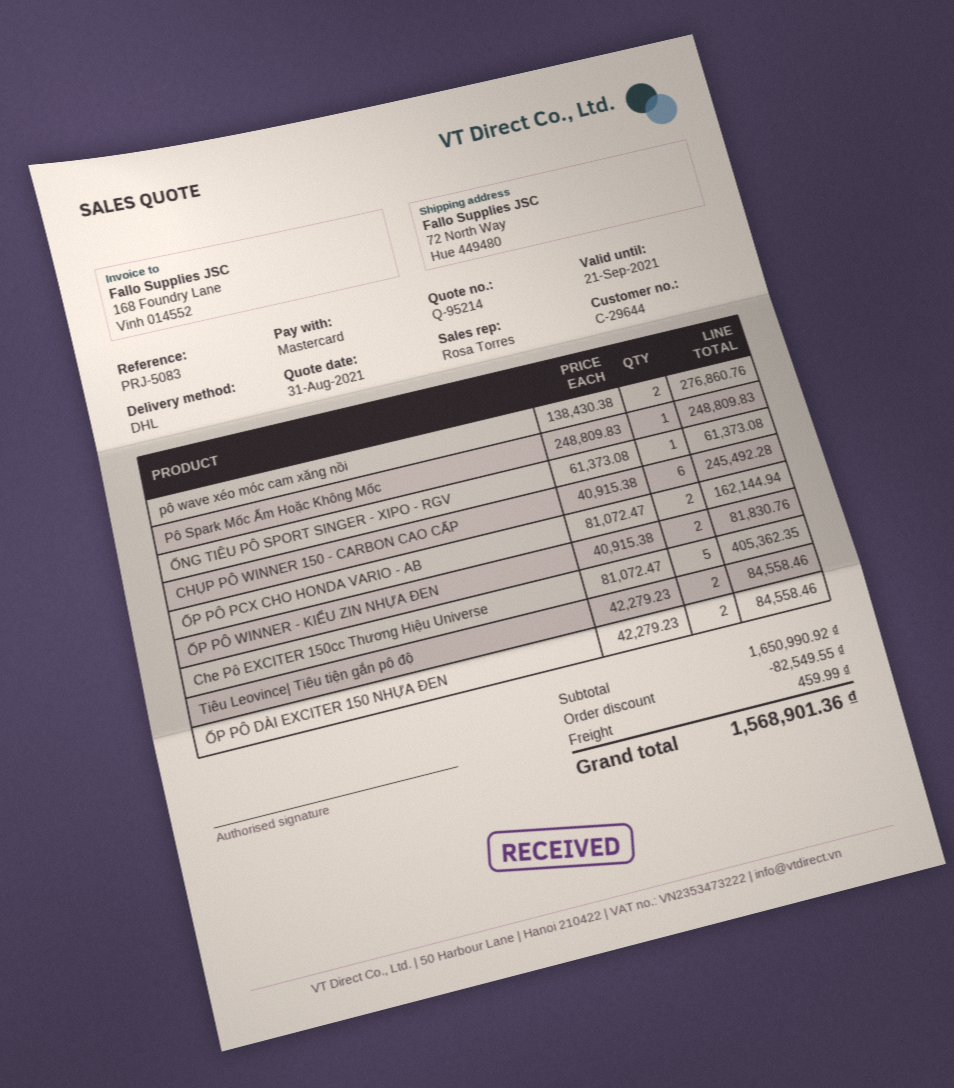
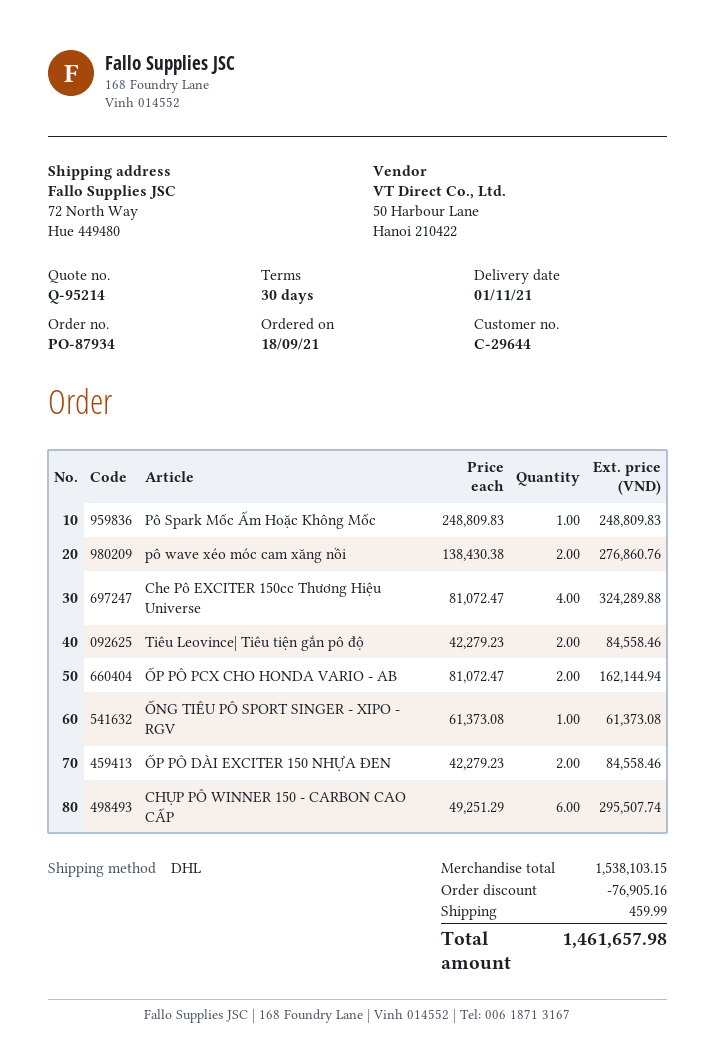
CHỤP PÔ WINNER 150 - CARBON CAO CẤP: 6 x 40915.38 = 245492.28 -> 6 x 49251.29 = 295507.74
ỐP PÔ WINNER - KIỂU ZIN NHỰA ĐEN: 2 x 40915.38 = 81830.76 -> none
Che Pô EXCITER 150cc Thương Hiệu Universe: 5 x 81072.47 = 405362.35 -> 4 x 81072.47 = 324289.88
subtotal: 1650990.92 -> 1538103.15
discount: 82549.55 -> 76905.16
total: 1568901.36 -> 1461657.98

